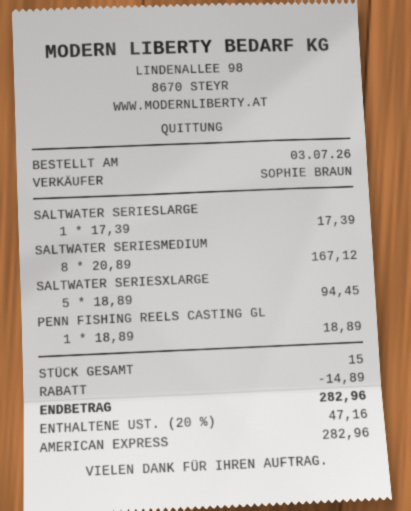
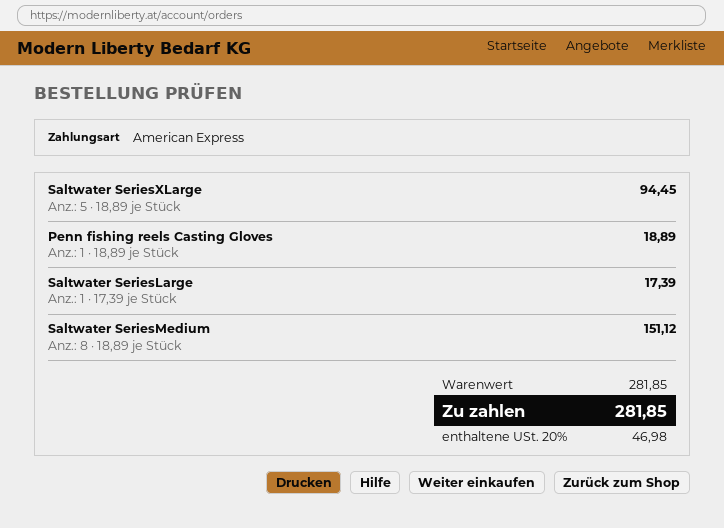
SALTWATER SERIESMEDIUM: 8 x 20.89 = 167.12 -> 8 x 18.89 = 151.12
discount: 14.89 -> none
tax: 20% = 47.16 -> 20% = 46.98
total: 282.96 -> 281.85

